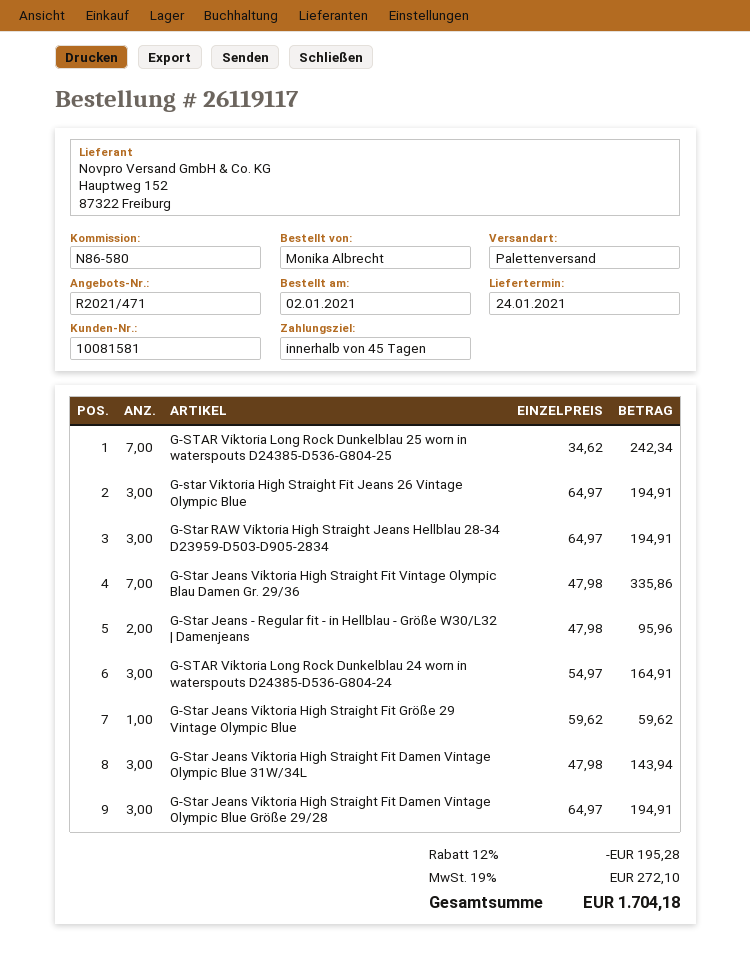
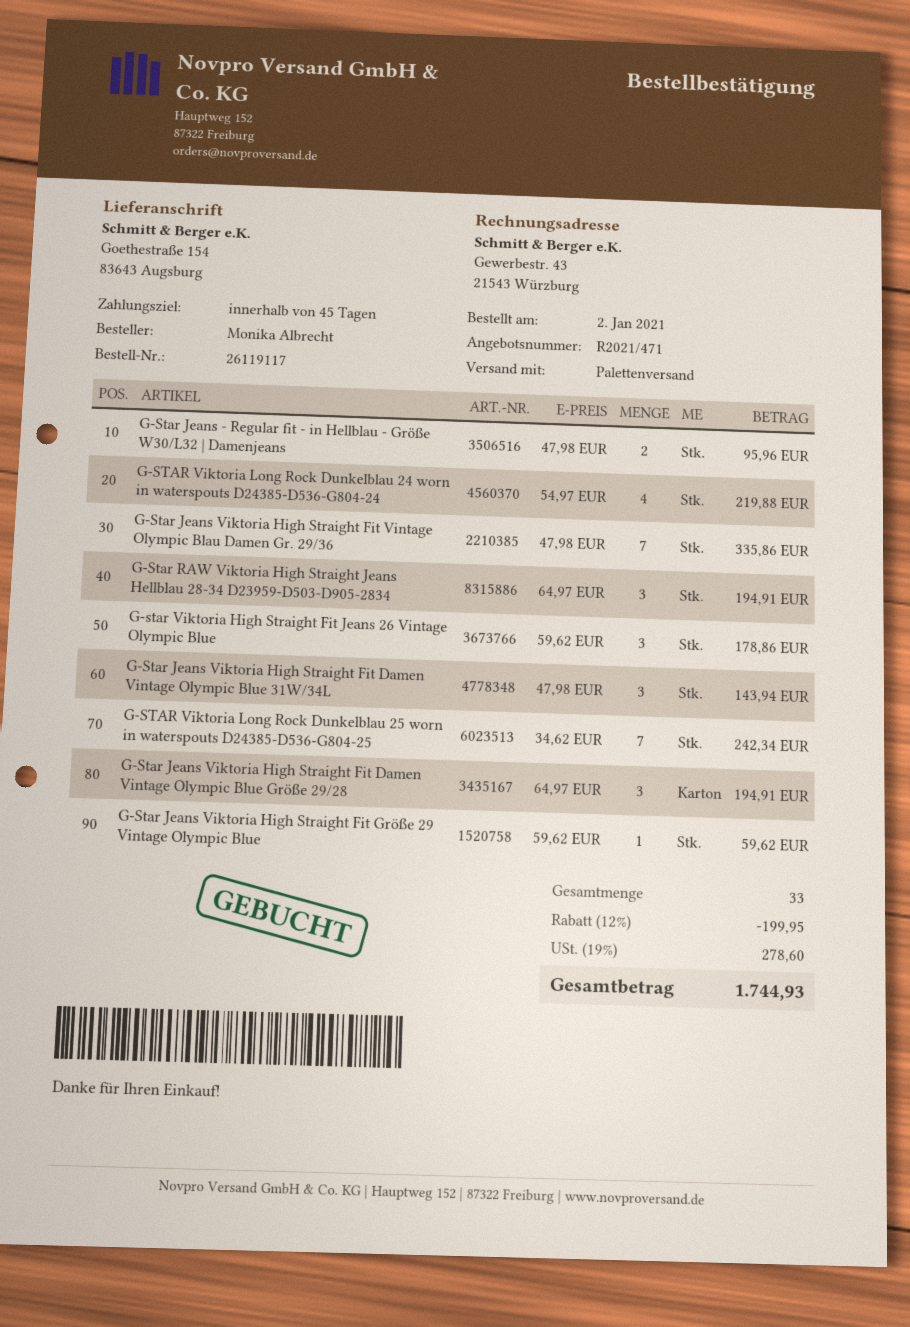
G-star Viktoria High Straight Fit Jeans 26 Vintage Olympic Blue: 3 x 64.97 = 194.91 -> 3 x 59.62 = 178.86
G-STAR Viktoria Long Rock Dunkelblau 24 worn in waterspouts D24385-D536-G804-24: 3 x 54.97 = 164.91 -> 4 x 54.97 = 219.88
discount: 12% = 195.28 -> 12% = 199.95
tax: 19% = 272.10 -> 19% = 278.60
total: 1704.18 -> 1744.93

